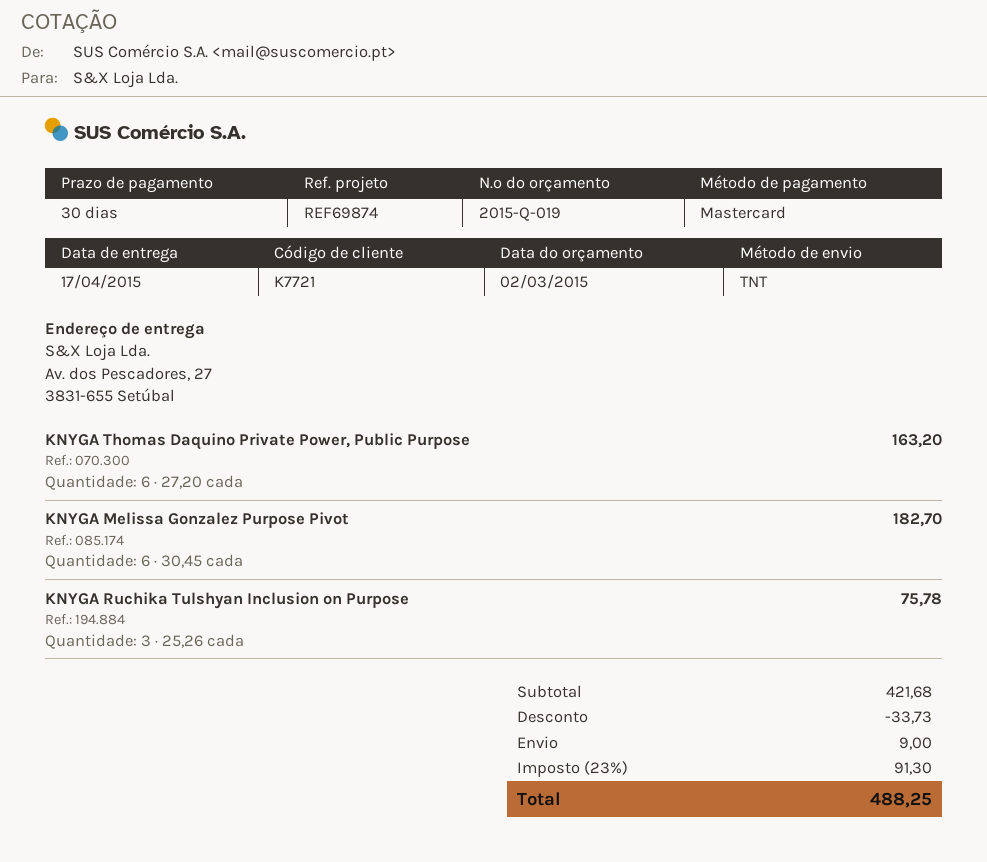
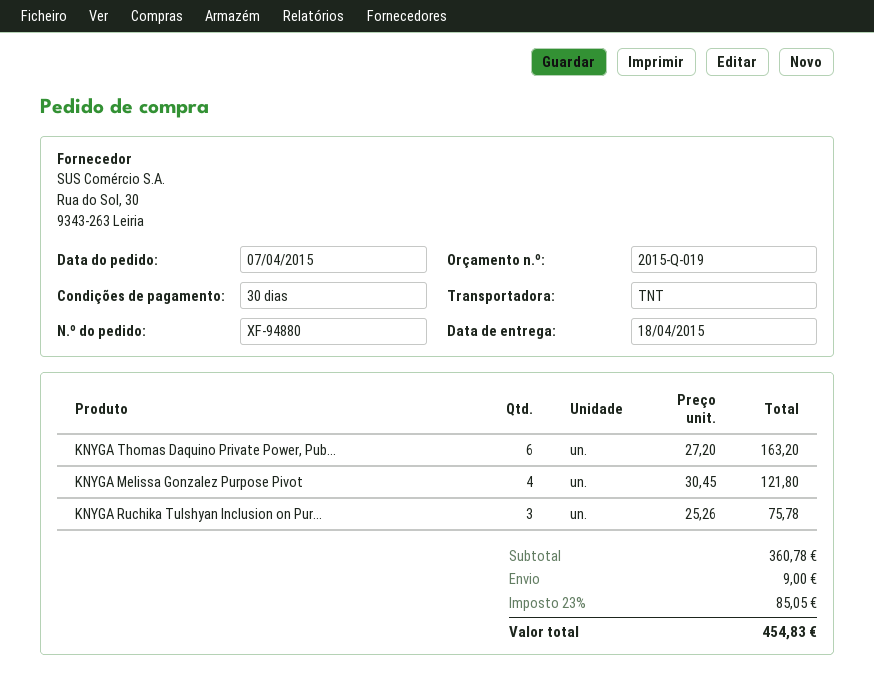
delivery date: 2015-04-17 -> 2015-04-18
KNYGA Melissa Gonzalez Purpose Pivot: 6 x 30.45 = 182.70 -> 4 x 30.45 = 121.80
subtotal: 421.68 -> 360.78
discount: 33.73 -> none
tax: 23% = 91.30 -> 23% = 85.05
total: 488.25 -> 454.83

